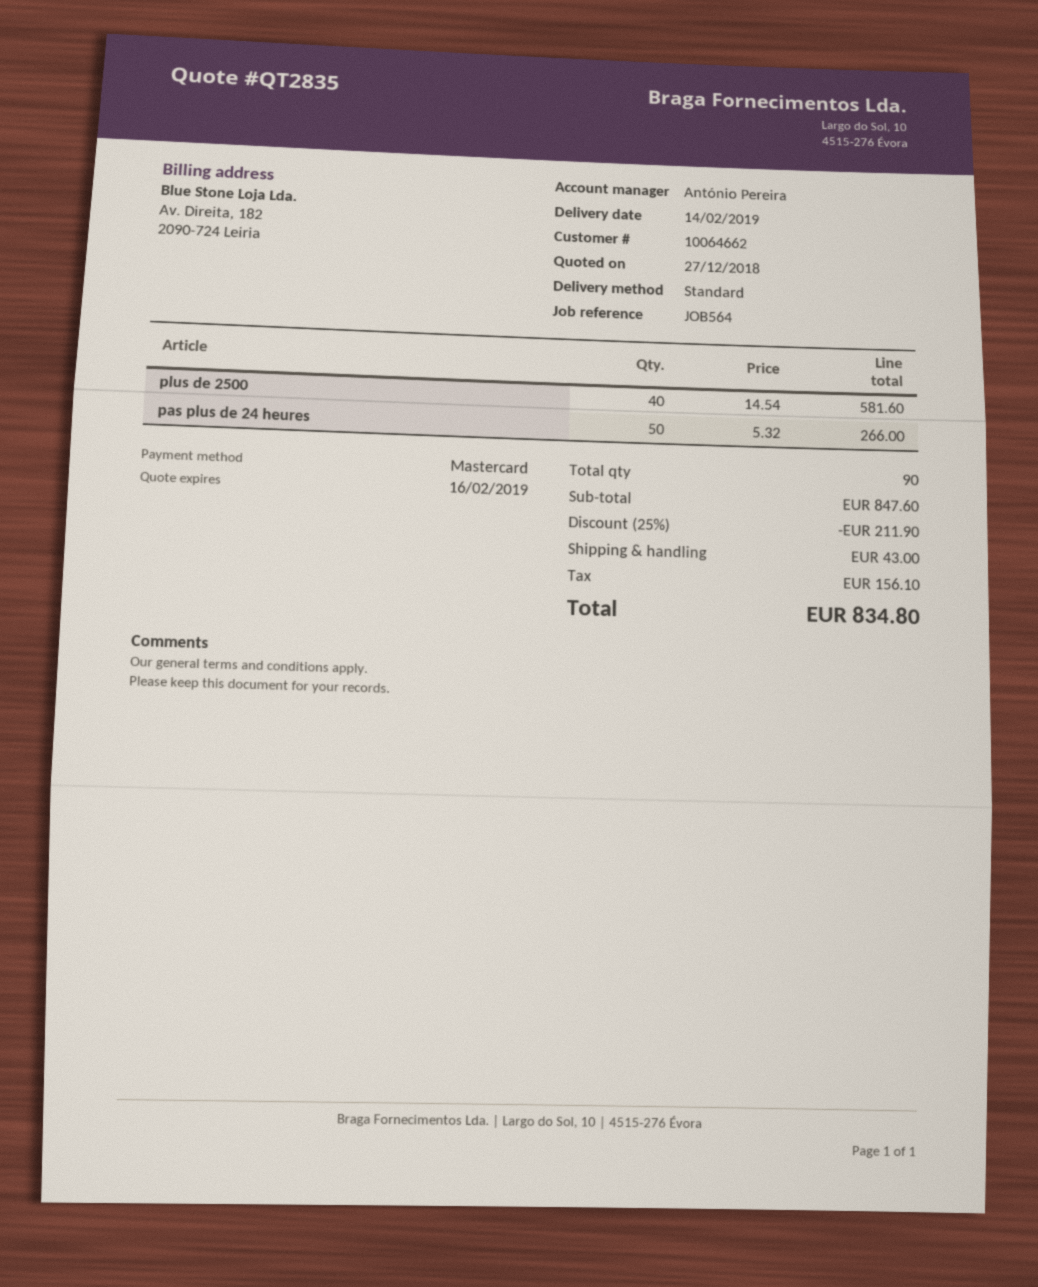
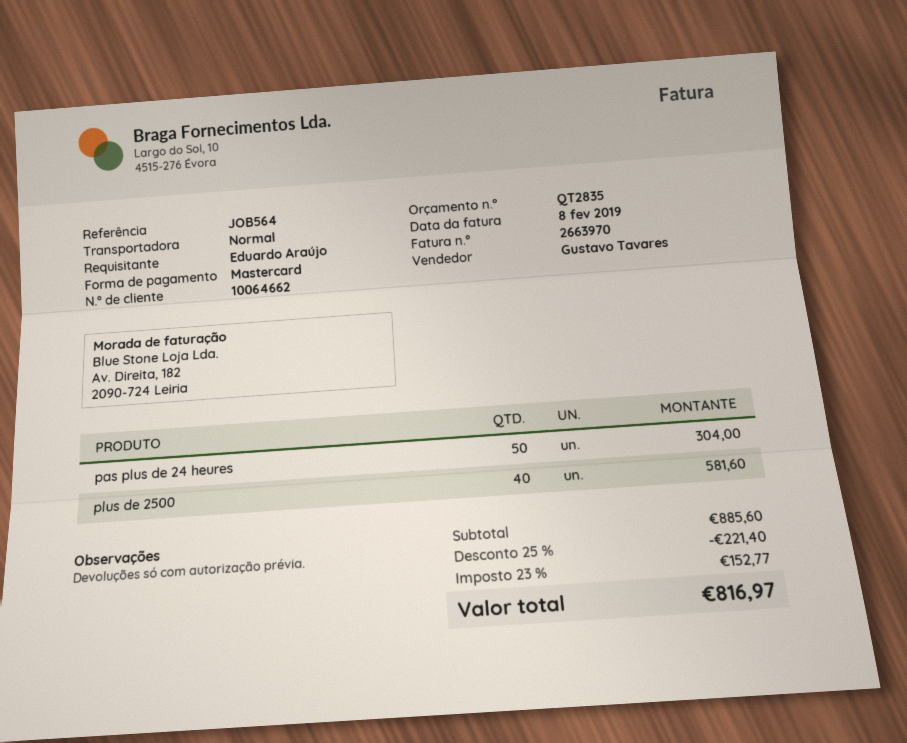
sales rep: António Pereira -> Gustavo Tavares
pas plus de 24 heures: 50 for 266.00 -> 50 for 304.00
subtotal: 847.60 -> 885.60
discount: 25% = 211.90 -> 25% = 221.40
shipping: 43.00 -> none
tax: 156.10 -> 152.77
total: 834.80 -> 816.97

